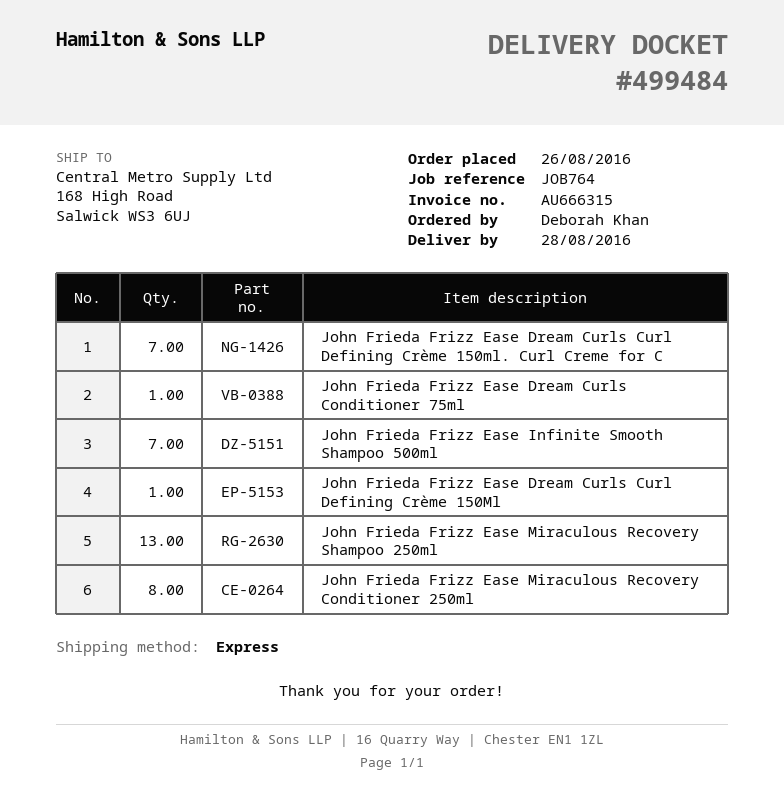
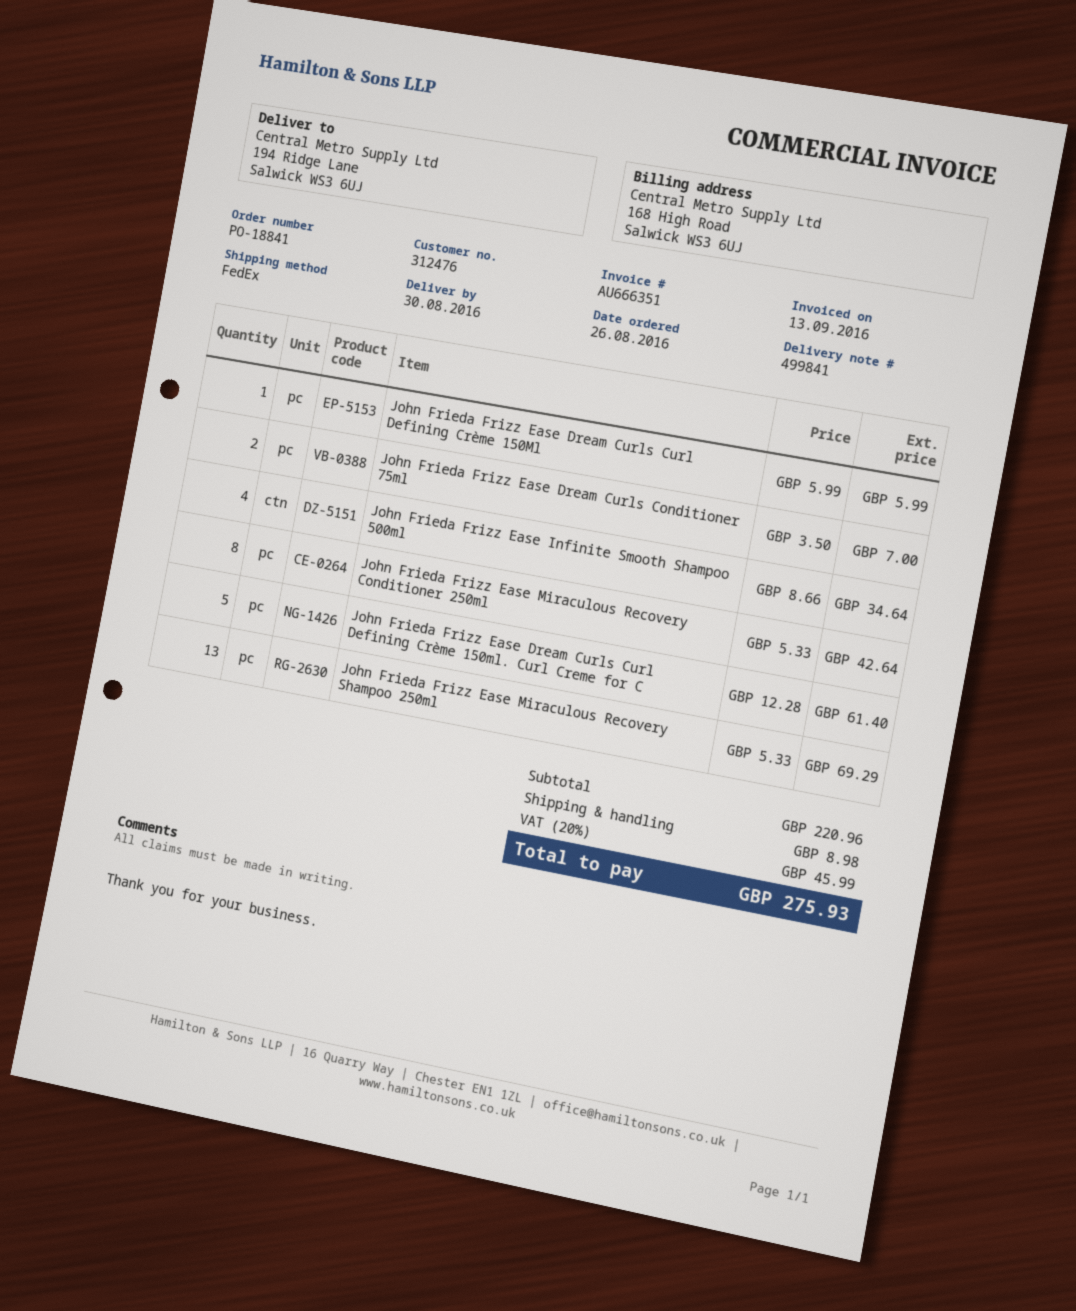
delivery note number: 499484 -> 499841
delivery date: 2016-08-28 -> 2016-08-30
invoice number: AU666315 -> AU666351
shipping method: express -> FedEx
ship to: 168 High Road, Salwick WS3 6UJ -> 194 Ridge Lane, Salwick WS3 6UJ
John Frieda Frizz Ease Dream Curls Curl Defining Crème 150ml. Curl Creme for C: 7 -> 5
John Frieda Frizz Ease Dream Curls Conditioner 75ml: 1 -> 2
John Frieda Frizz Ease Infinite Smooth Shampoo 500ml: 7 -> 4

